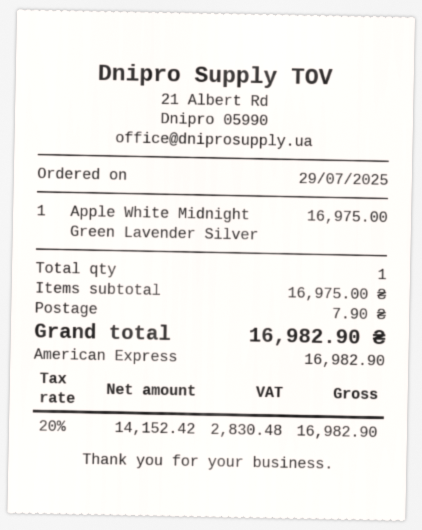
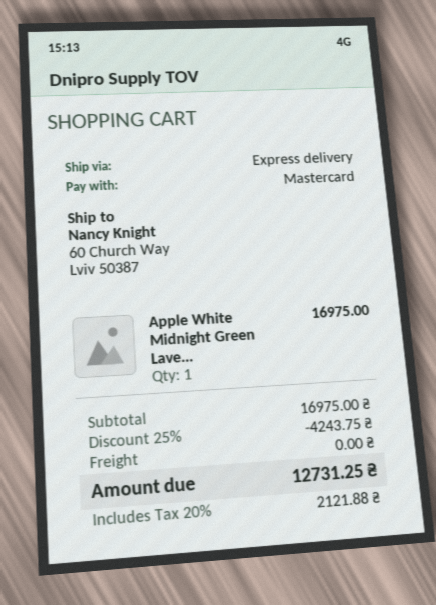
payment method: American Express -> Mastercard
discount: none -> 25% = 4243.75
shipping: 7.90 -> 0.00
tax: 20% = 2830.48 -> 20% = 2121.88
total: 16982.90 -> 12731.25

